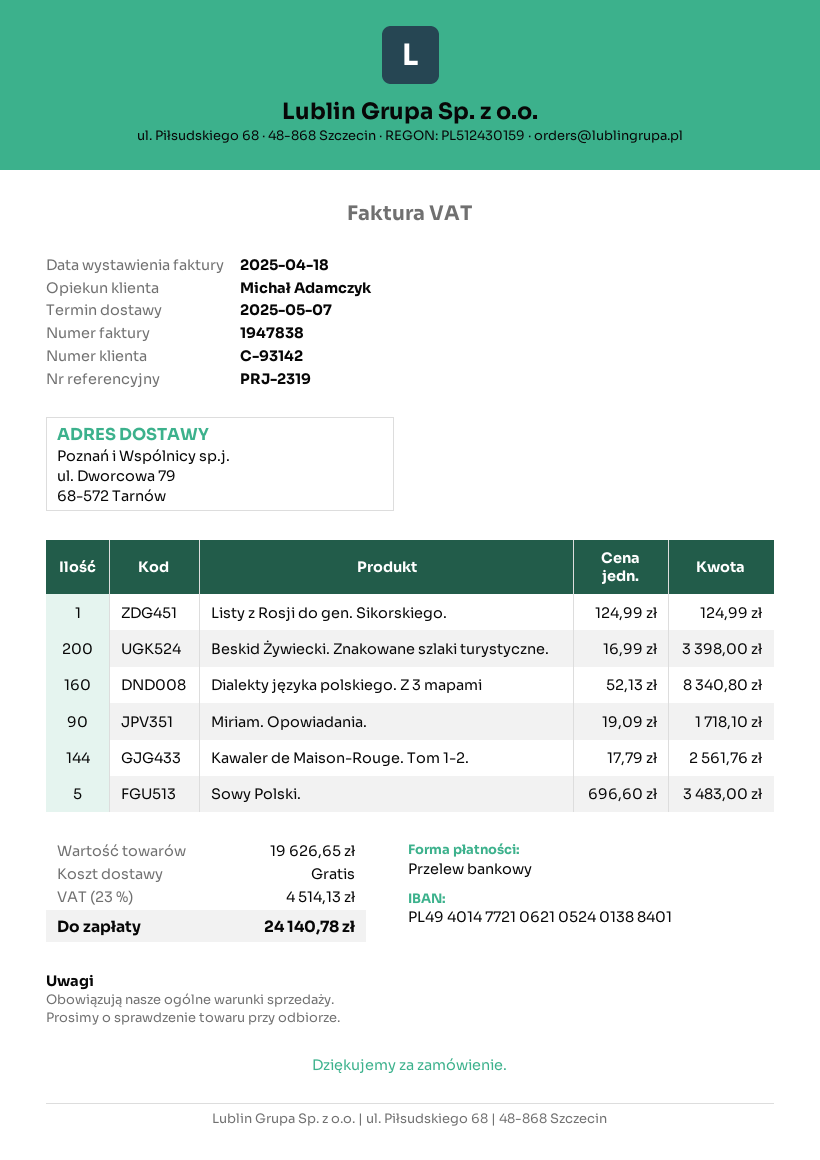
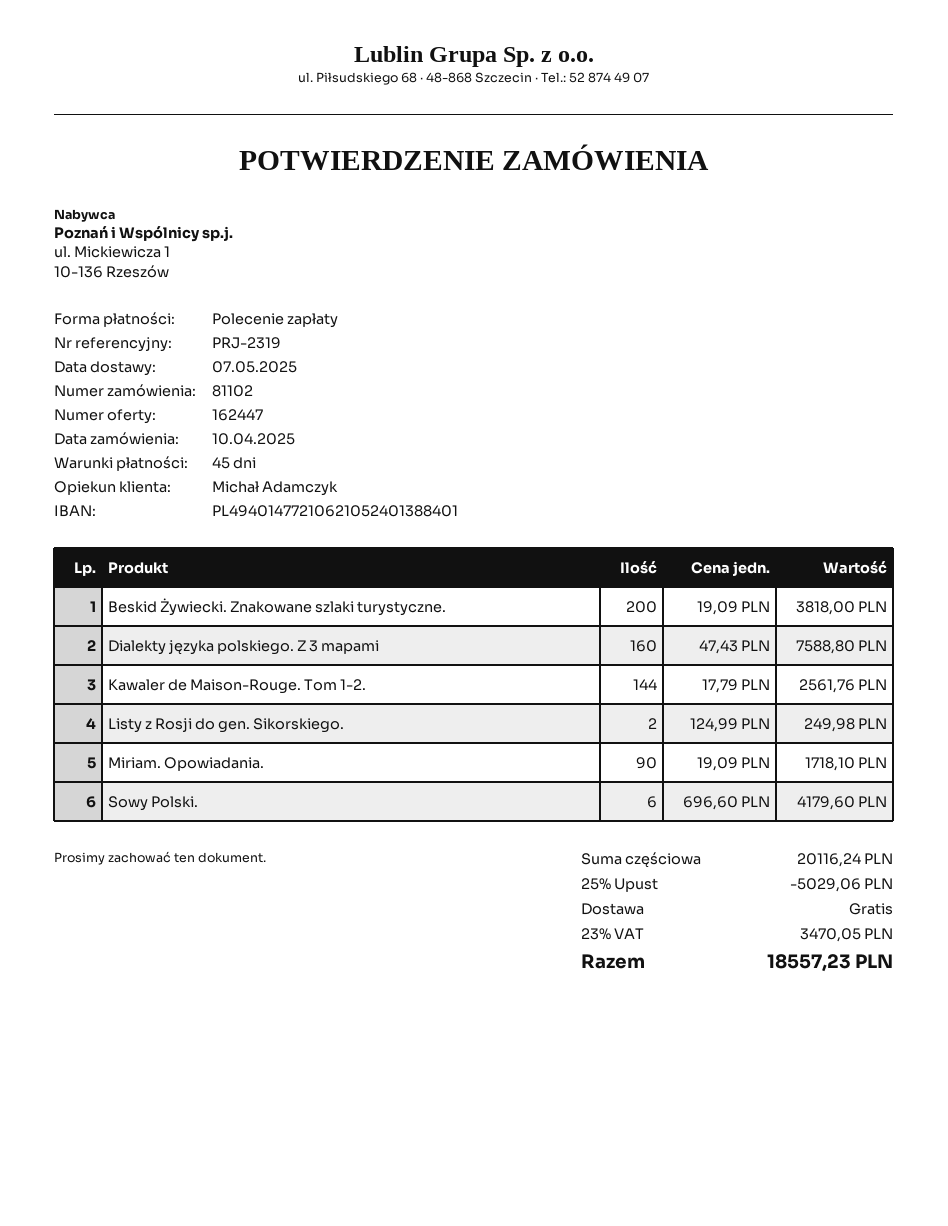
payment method: bank transfer -> direct debit
Listy z Rosji do gen. Sikorskiego.: 1 x 124.99 = 124.99 -> 2 x 124.99 = 249.98
Beskid Żywiecki. Znakowane szlaki turystyczne.: 200 x 16.99 = 3398.00 -> 200 x 19.09 = 3818.00
Dialekty języka polskiego. Z 3 mapami: 160 x 52.13 = 8340.80 -> 160 x 47.43 = 7588.80
Sowy Polski.: 5 x 696.60 = 3483.00 -> 6 x 696.60 = 4179.60
subtotal: 19626.65 -> 20116.24
discount: none -> 25% = 5029.06
tax: 23% = 4514.13 -> 23% = 3470.05
total: 24140.78 -> 18557.23

